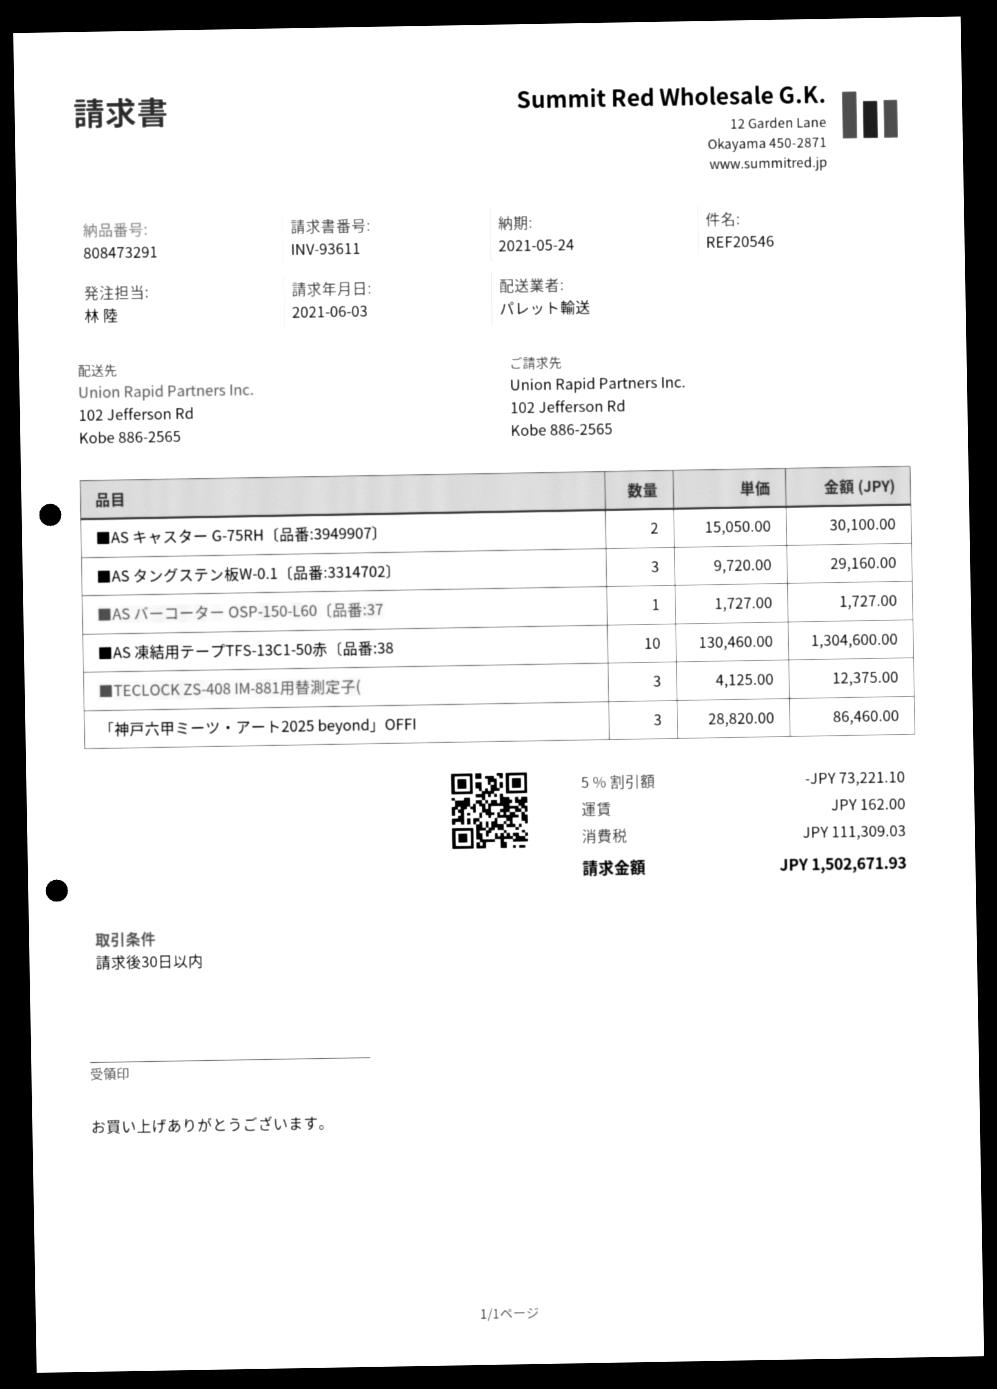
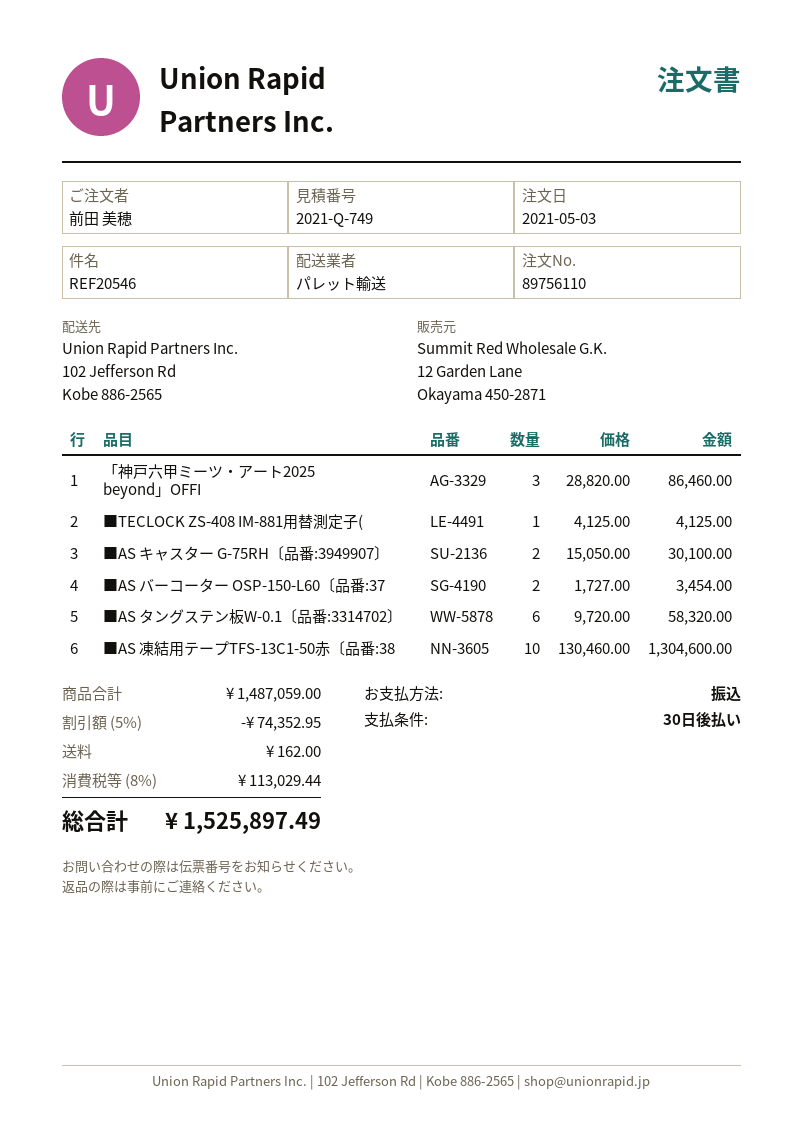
ordered by: 林 陸 -> 前田 美穂
■AS タングステン板W-0.1〔品番:3314702〕: 3 x 9720.00 = 29160.00 -> 6 x 9720.00 = 58320.00
■AS バーコーター OSP-150-L60〔品番:37: 1 x 1727.00 = 1727.00 -> 2 x 1727.00 = 3454.00
■TECLOCK ZS-408 IM-881用替測定子(: 3 x 4125.00 = 12375.00 -> 1 x 4125.00 = 4125.00
discount: 5% = 73221.10 -> 5% = 74352.95
tax: 111309.03 -> 113029.44
total: 1502671.93 -> 1525897.49

